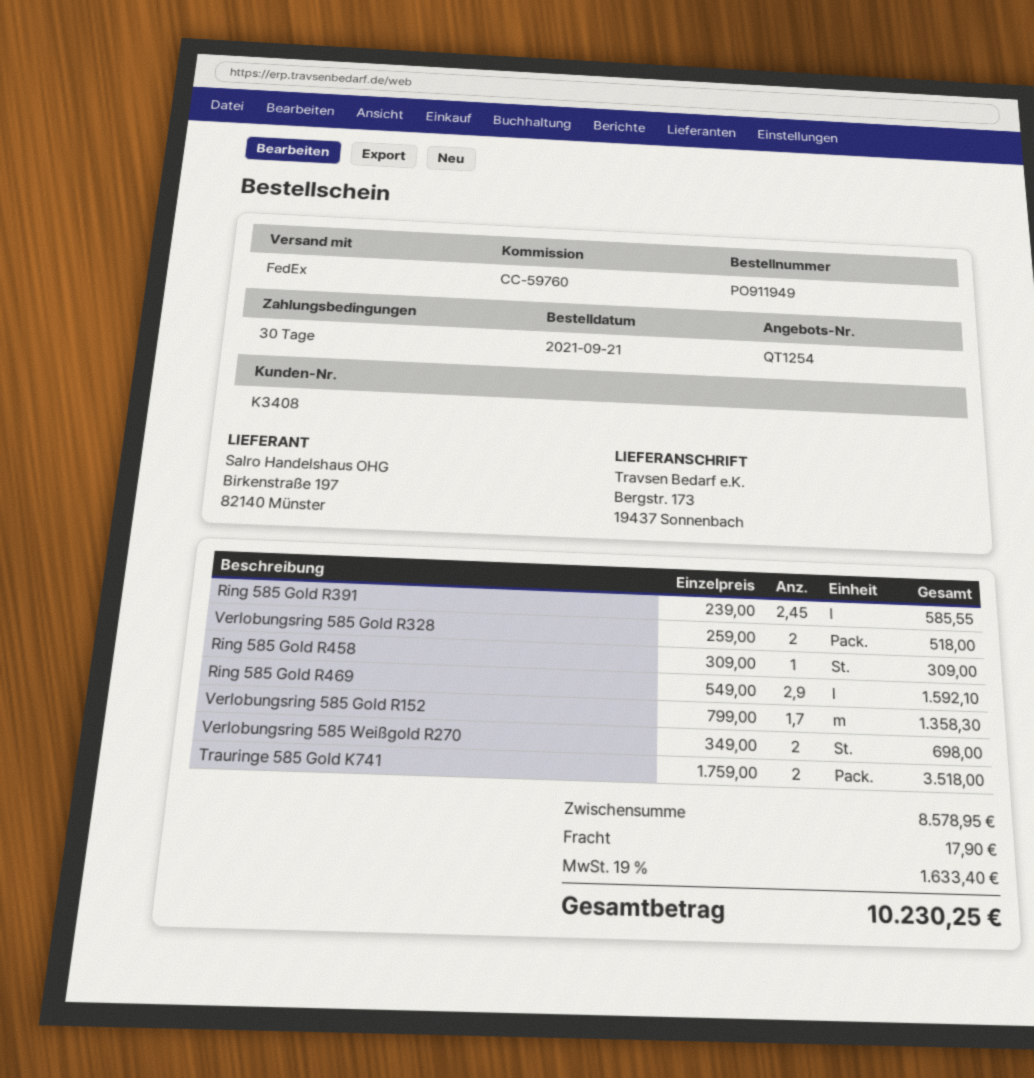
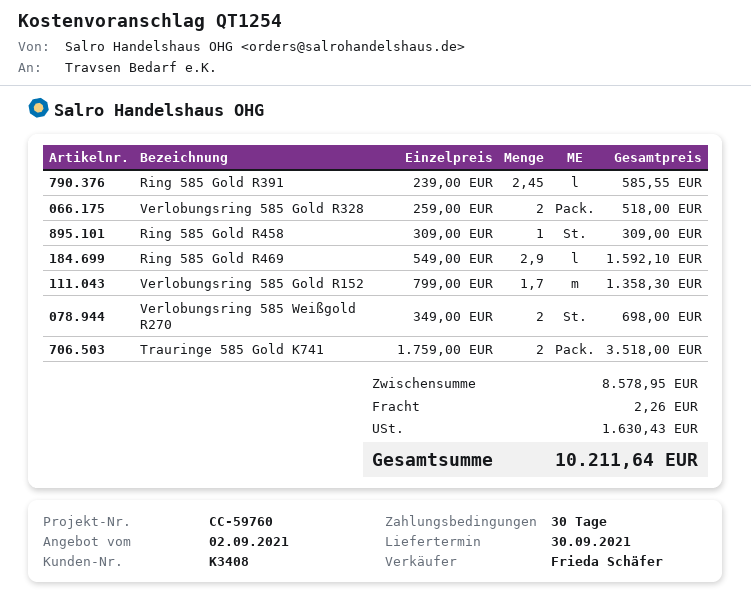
shipping: 17.90 -> 2.26
tax: 1633.40 -> 1630.43
total: 10230.25 -> 10211.64

